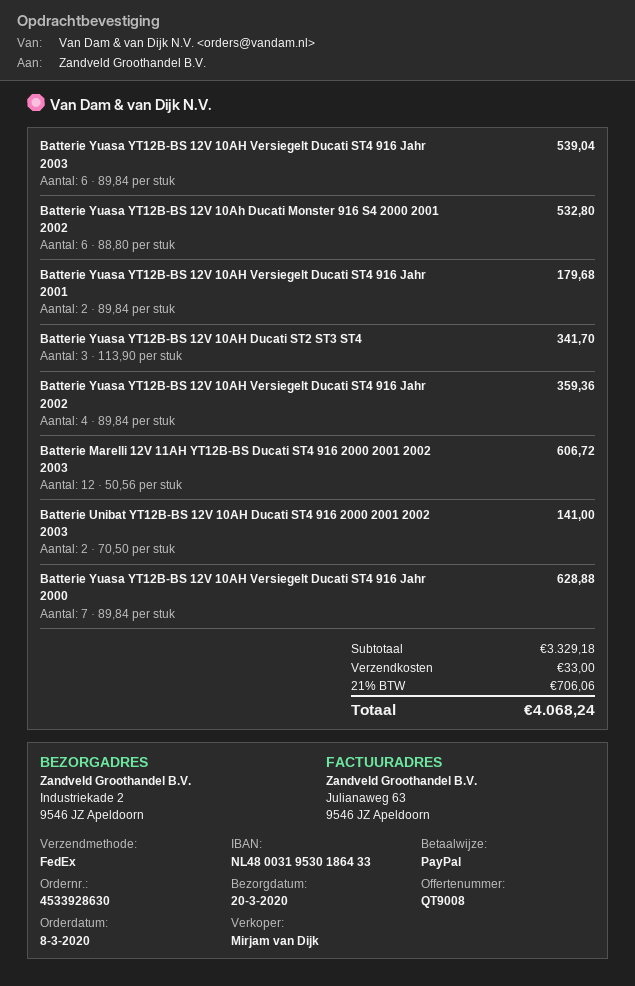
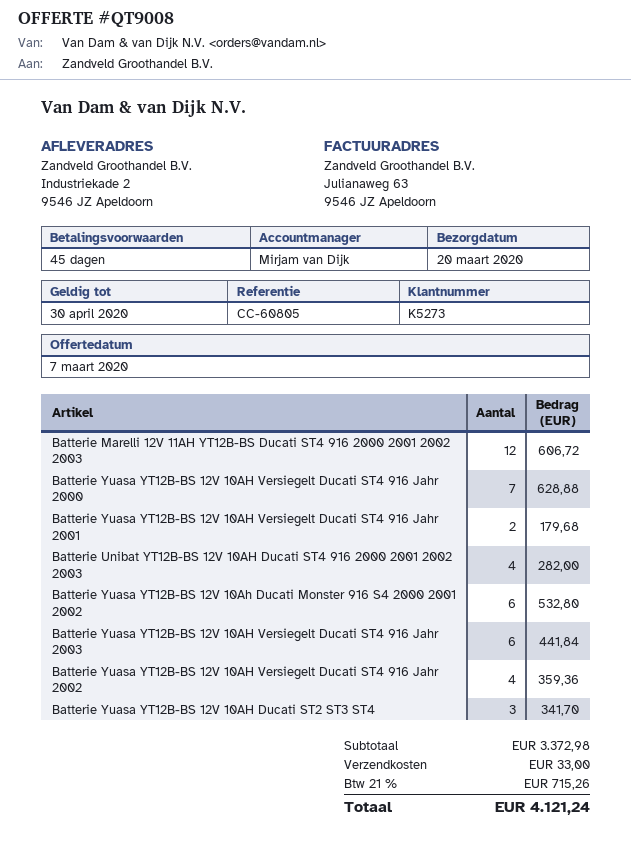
Batterie Yuasa YT12B-BS 12V 10AH Versiegelt Ducati ST4 916 Jahr 2003: 6 for 539.04 -> 6 for 441.84
Batterie Unibat YT12B-BS 12V 10AH Ducati ST4 916 2000 2001 2002 2003: 2 for 141.00 -> 4 for 282.00
subtotal: 3329.18 -> 3372.98
tax: 21% = 706.06 -> 21% = 715.26
total: 4068.24 -> 4121.24

